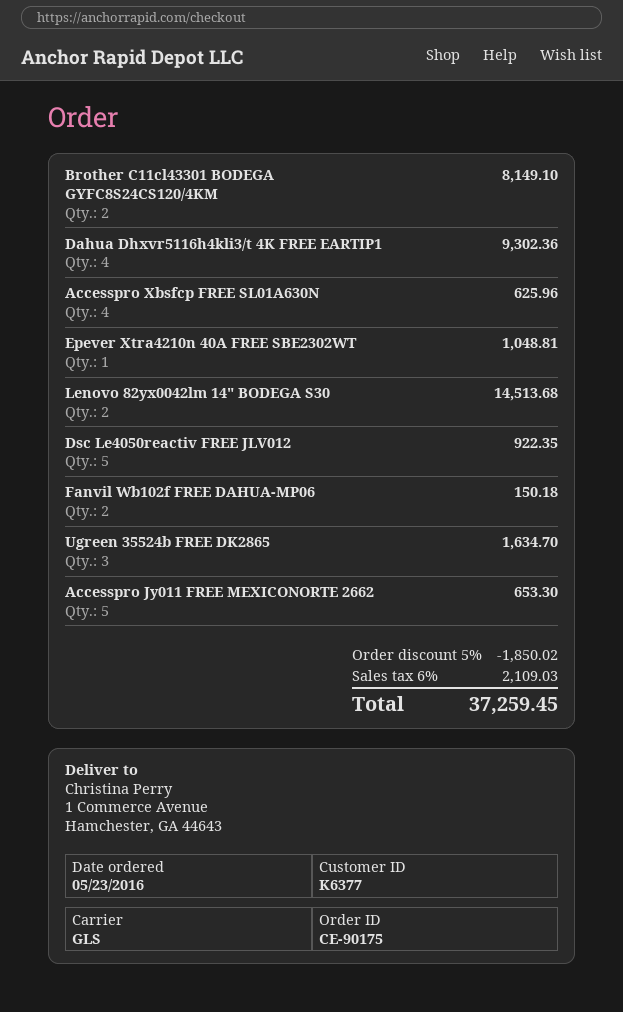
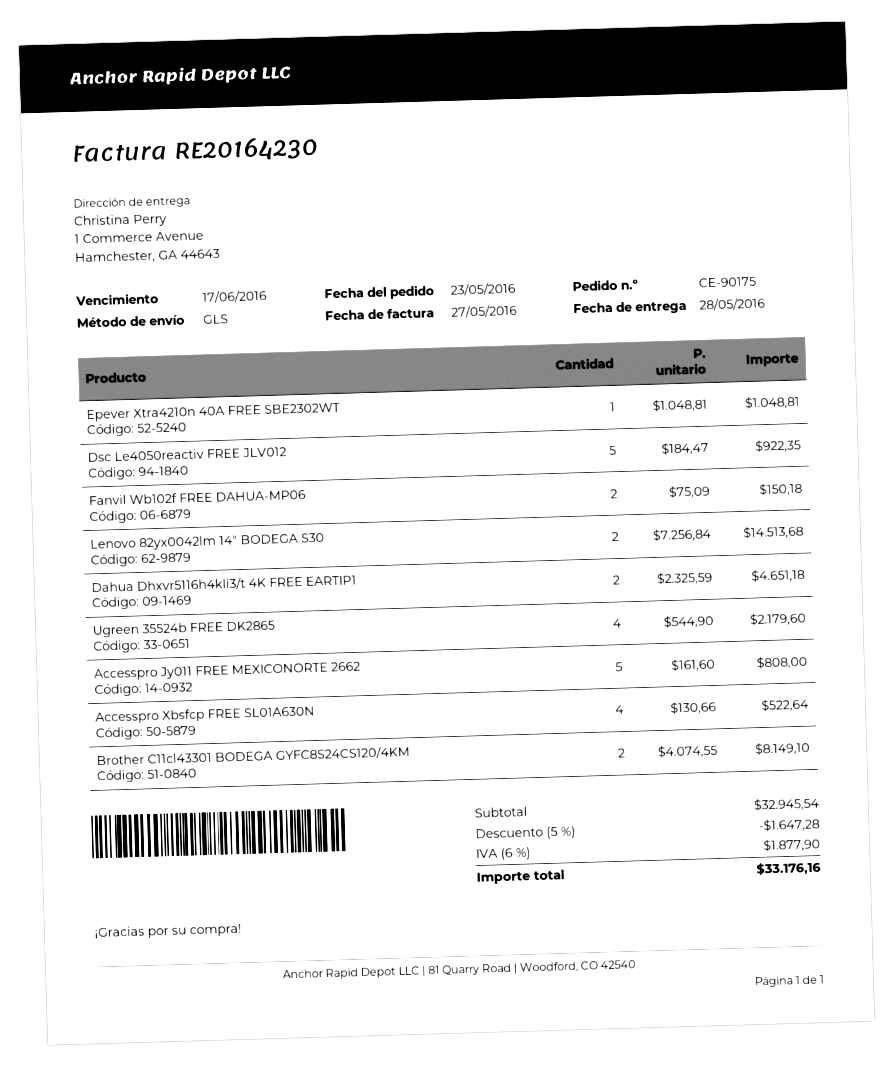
Dahua Dhxvr5116h4kli3/t 4K FREE EARTIP1: 4 for 9302.36 -> 2 for 4651.18
Accesspro Xbsfcp FREE SL01A630N: 4 for 625.96 -> 4 for 522.64
Ugreen 35524b FREE DK2865: 3 for 1634.70 -> 4 for 2179.60
Accesspro Jy011 FREE MEXICONORTE 2662: 5 for 653.30 -> 5 for 808.00
discount: 5% = 1850.02 -> 5% = 1647.28
tax: 6% = 2109.03 -> 6% = 1877.90
total: 37259.45 -> 33176.16

